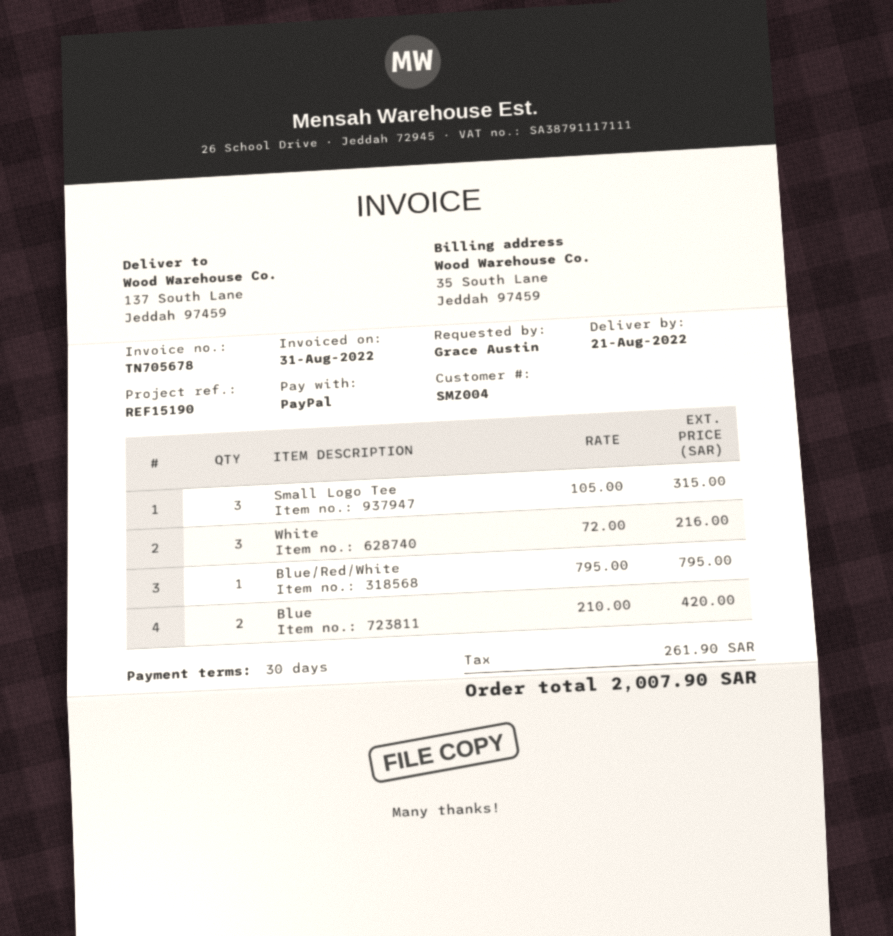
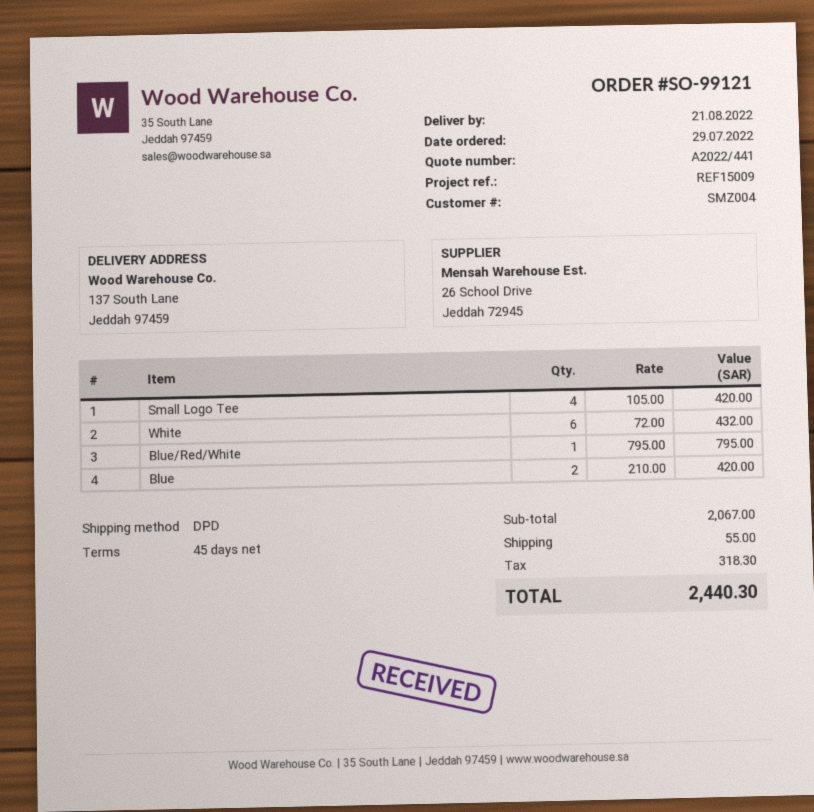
payment terms: 30 days -> 45 days
reference: REF15190 -> REF15009
Small Logo Tee: 3 x 105.00 = 315.00 -> 4 x 105.00 = 420.00
White: 3 x 72.00 = 216.00 -> 6 x 72.00 = 432.00
shipping: none -> 55.00
tax: 261.90 -> 318.30
total: 2007.90 -> 2440.30

